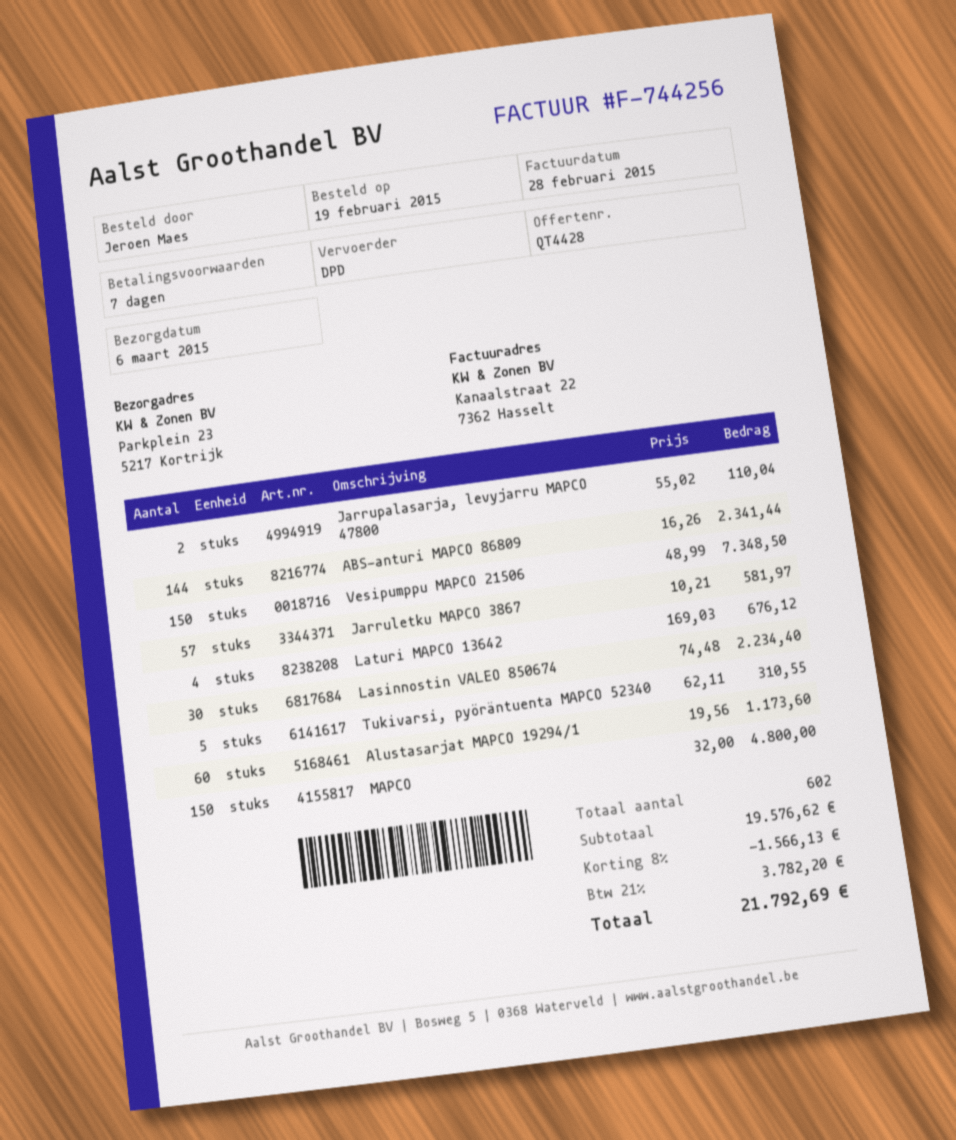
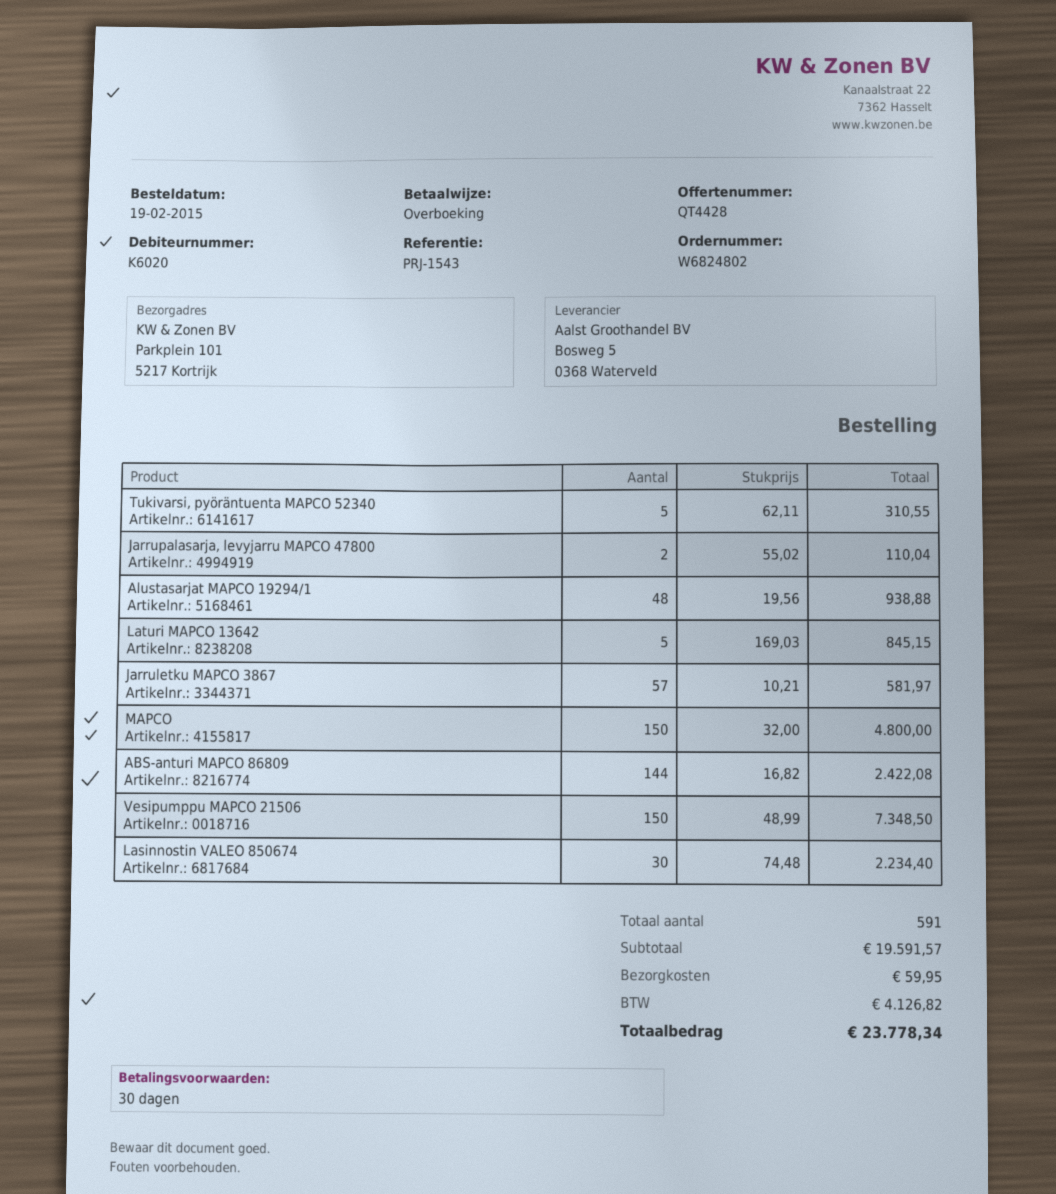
payment terms: 7 days -> 30 days
ship to: Parkplein 23, 5217 Kortrijk -> Parkplein 101, 5217 Kortrijk
ABS-anturi MAPCO 86809: 144 x 16.26 = 2341.44 -> 144 x 16.82 = 2422.08
Laturi MAPCO 13642: 4 x 169.03 = 676.12 -> 5 x 169.03 = 845.15
Alustasarjat MAPCO 19294/1: 60 x 19.56 = 1173.60 -> 48 x 19.56 = 938.88
total quantity: 602 -> 591
subtotal: 19576.62 -> 19591.57
discount: 8% = 1566.13 -> none
shipping: none -> 59.95
tax: 3782.20 -> 4126.82
total: 21792.69 -> 23778.34

